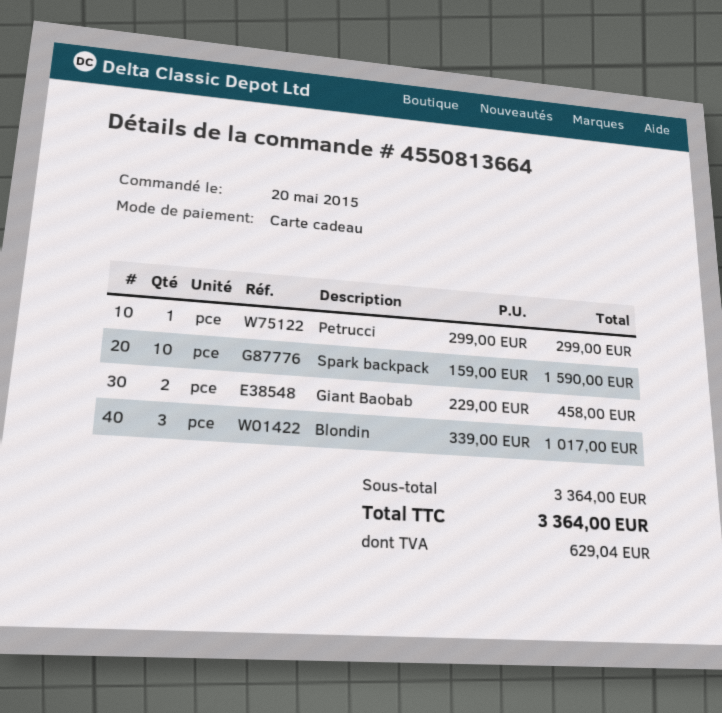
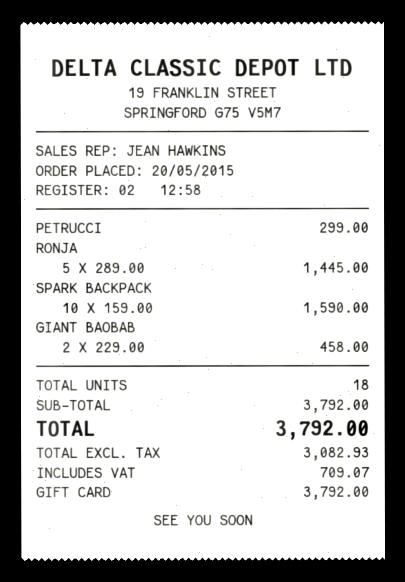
Blondin: 3 x 339.00 = 1017.00 -> none
RONJA: none -> 5 x 289.00 = 1445.00
subtotal: 3364.00 -> 3792.00
tax: 629.04 -> 709.07
total: 3364.00 -> 3792.00

